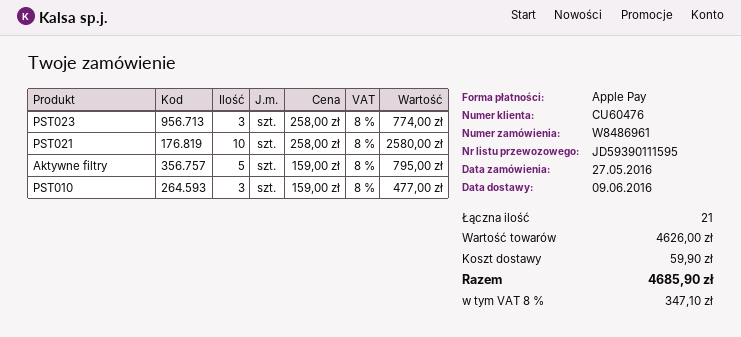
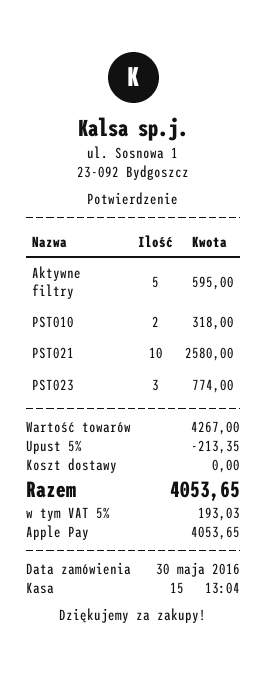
order date: 2016-05-27 -> 2016-05-30
Aktywne filtry: 5 for 795.00 -> 5 for 595.00
PST010: 3 for 477.00 -> 2 for 318.00
subtotal: 4626.00 -> 4267.00
discount: none -> 5% = 213.35
shipping: 59.90 -> 0.00
tax: 8% = 347.10 -> 5% = 193.03
total: 4685.90 -> 4053.65

